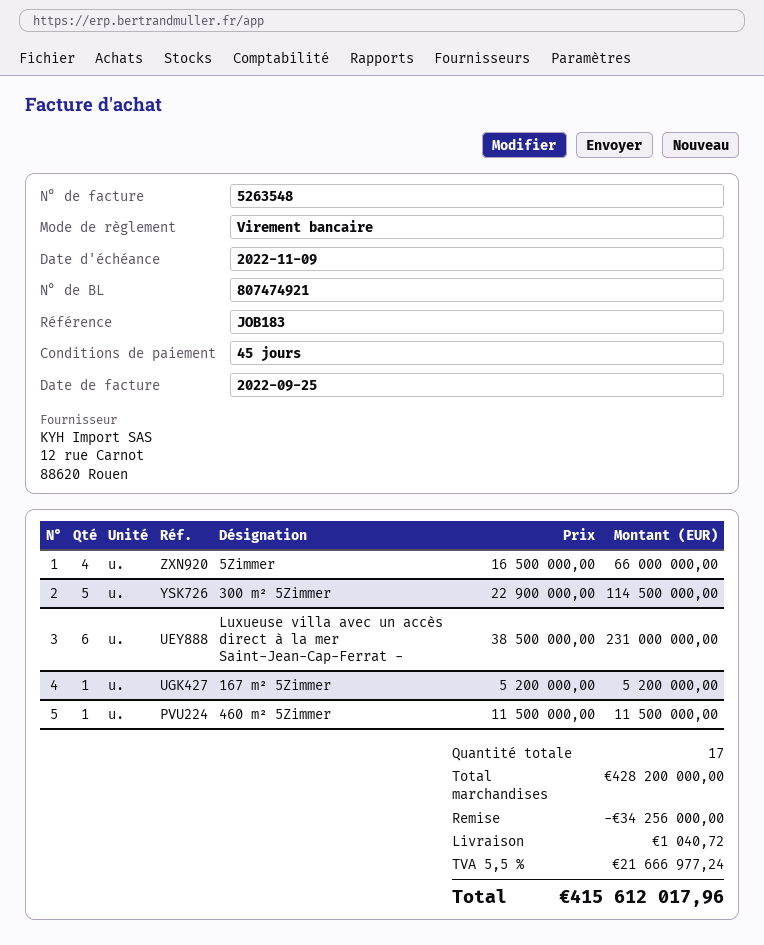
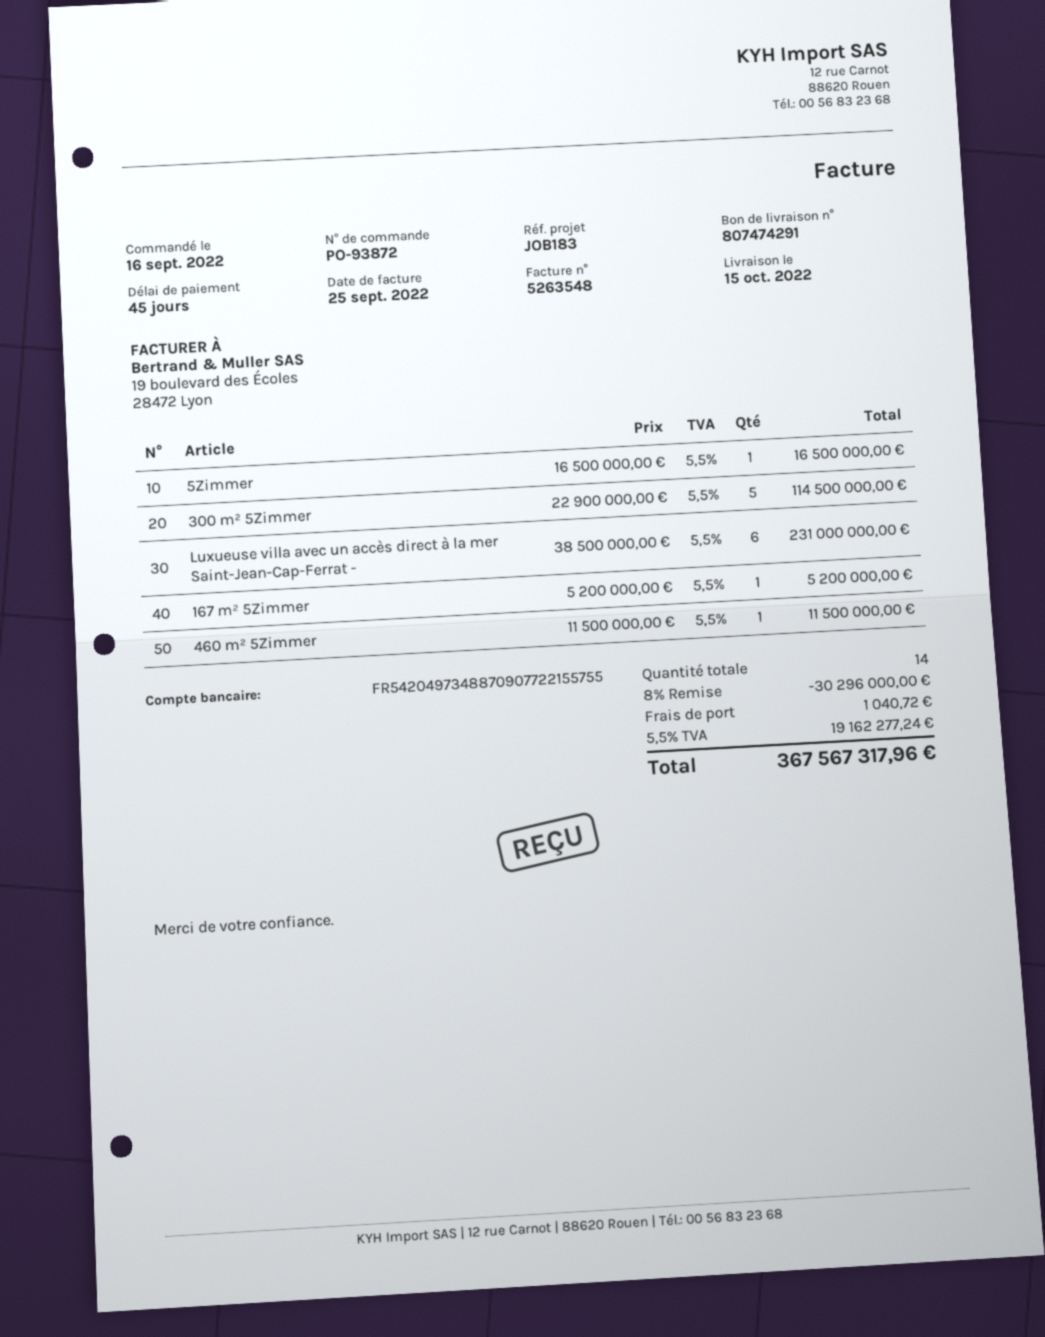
delivery note number: 807474921 -> 807474291
5Zimmer: 4 x 16500000.00 = 66000000.00 -> 1 x 16500000.00 = 16500000.00
total quantity: 17 -> 14
discount: 34256000.00 -> 30296000.00
tax: 5.5% = 21666977.24 -> 5.5% = 19162277.24
total: 415612017.96 -> 367567317.96

